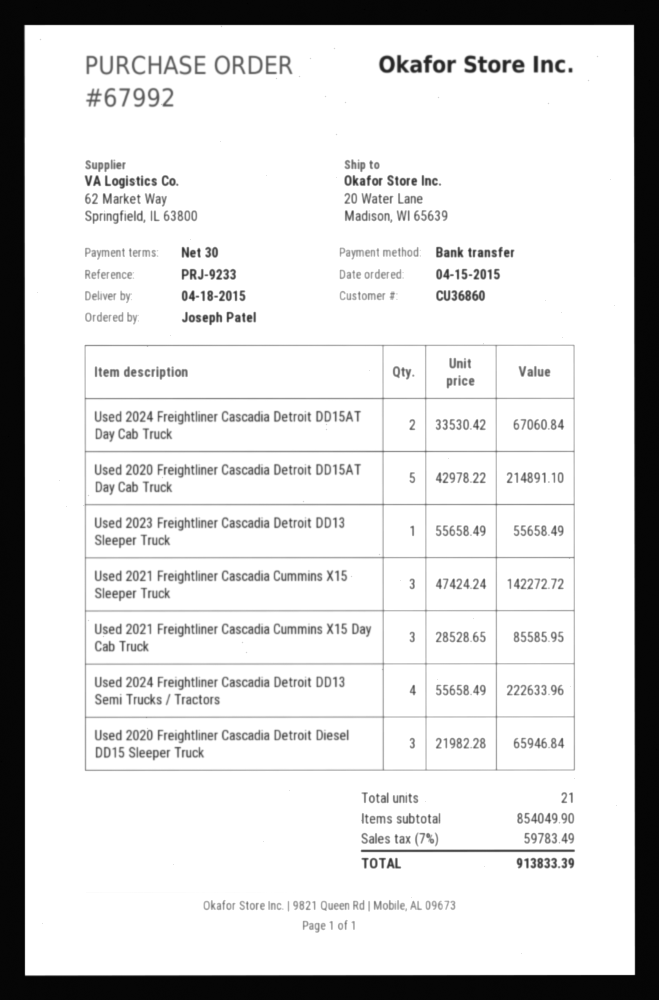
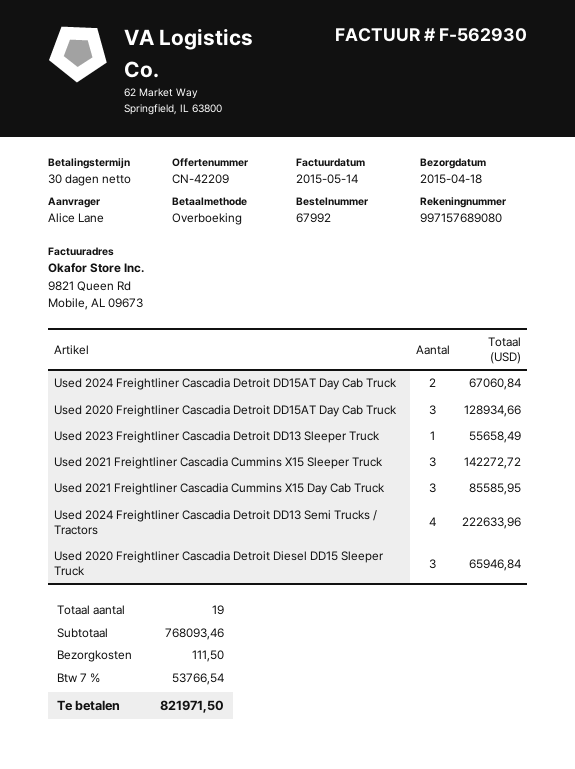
ordered by: Joseph Patel -> Alice Lane
Used 2020 Freightliner Cascadia Detroit DD15AT Day Cab Truck: 5 for 214891.10 -> 3 for 128934.66
total quantity: 21 -> 19
subtotal: 854049.90 -> 768093.46
shipping: none -> 111.50
tax: 7% = 59783.49 -> 7% = 53766.54
total: 913833.39 -> 821971.50

